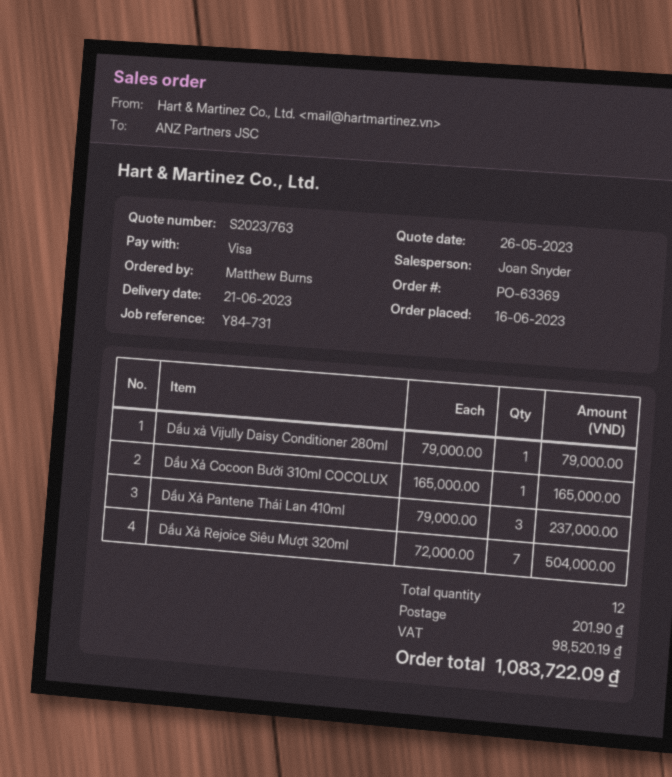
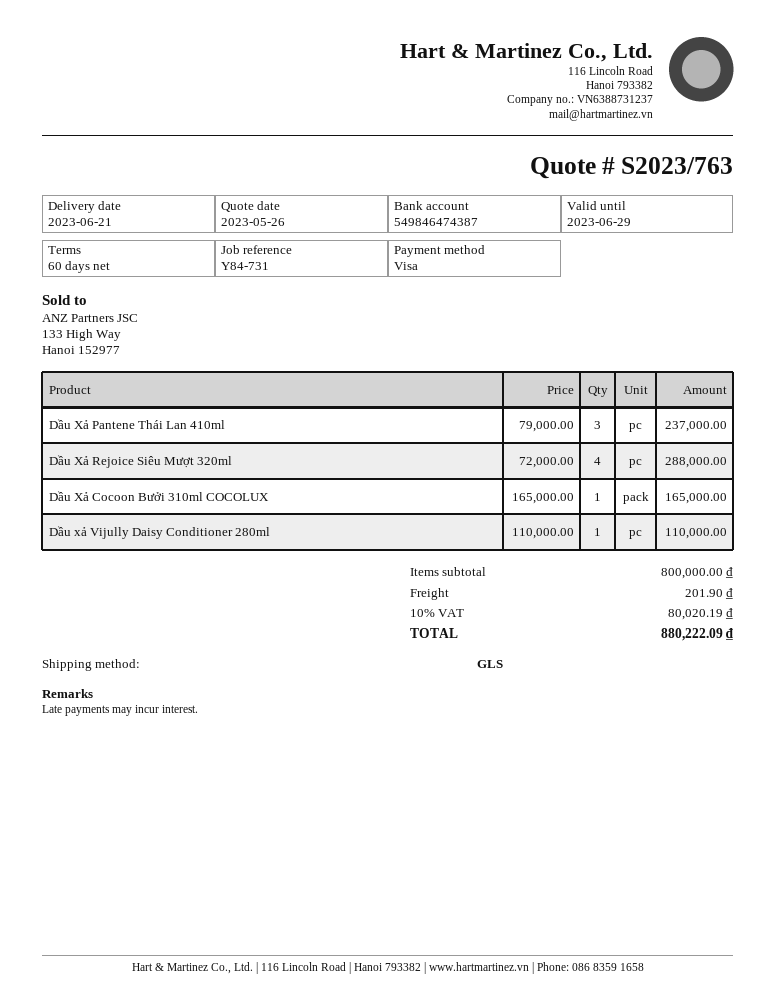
Dầu xả Vijully Daisy Conditioner 280ml: 1 x 79000.00 = 79000.00 -> 1 x 110000.00 = 110000.00
Dầu Xả Rejoice Siêu Mượt 320ml: 7 x 72000.00 = 504000.00 -> 4 x 72000.00 = 288000.00
tax: 98520.19 -> 80020.19
total: 1083722.09 -> 880222.09

